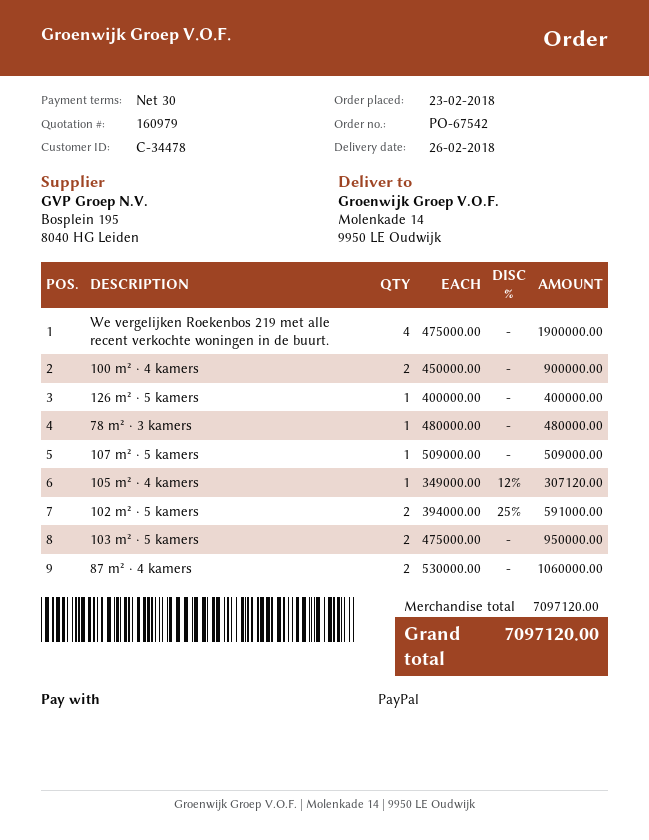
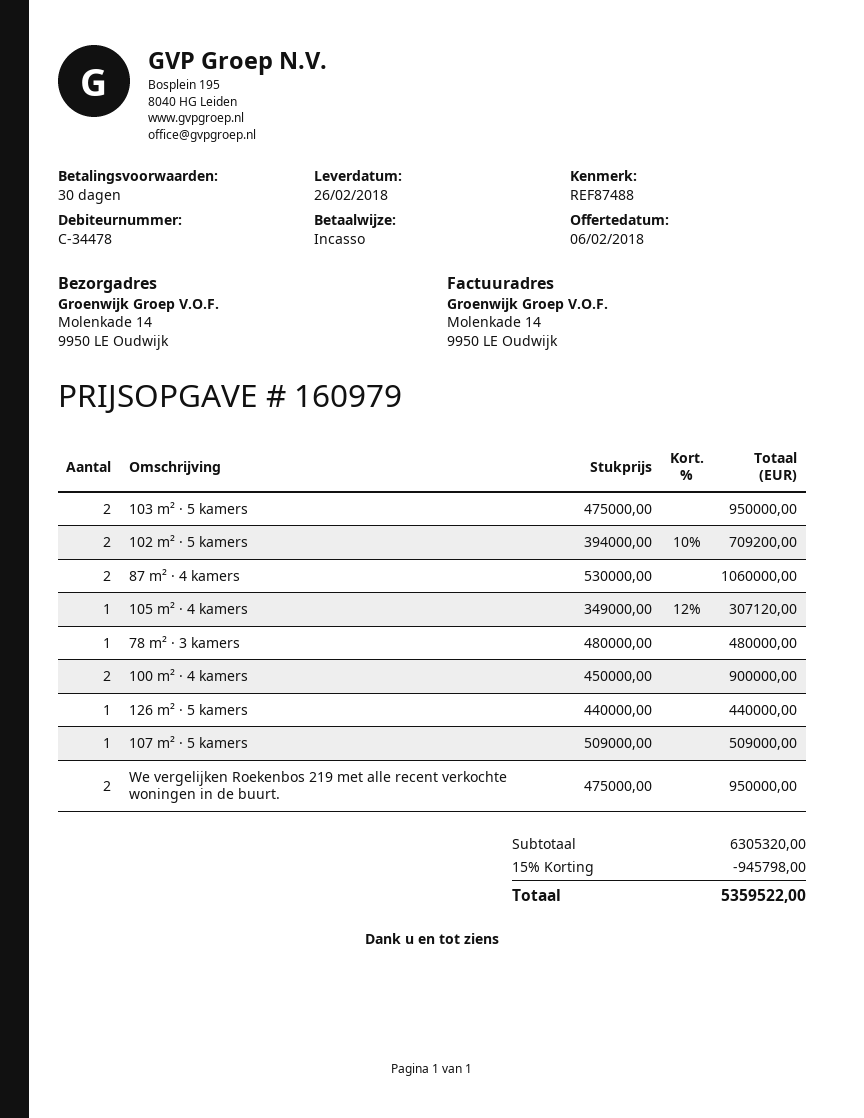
payment method: PayPal -> direct debit
We vergelijken Roekenbos 219 met alle recent verkochte woningen in de buurt.: 4 x 475000.00 = 1900000.00 -> 2 x 475000.00 = 950000.00
126 m² · 5 kamers: 1 x 400000.00 = 400000.00 -> 1 x 440000.00 = 440000.00
102 m² · 5 kamers: 2 x 394000.00 - 25% = 591000.00 -> 2 x 394000.00 - 10% = 709200.00
subtotal: 7097120.00 -> 6305320.00
discount: none -> 15% = 945798.00
total: 7097120.00 -> 5359522.00

